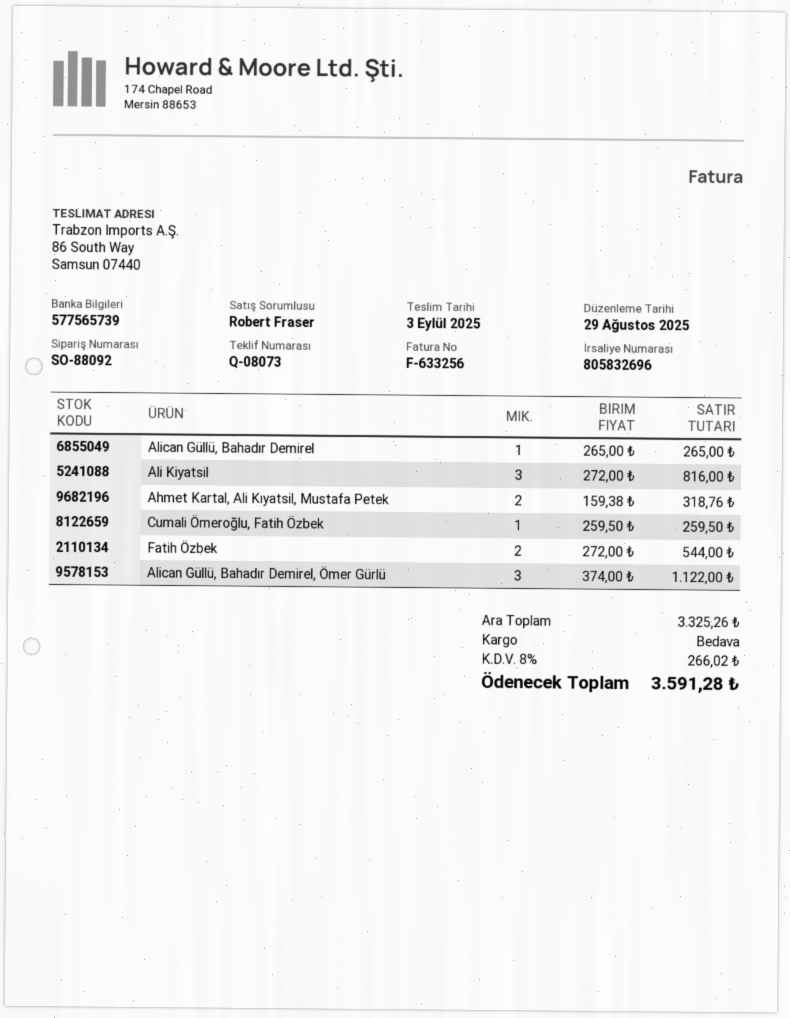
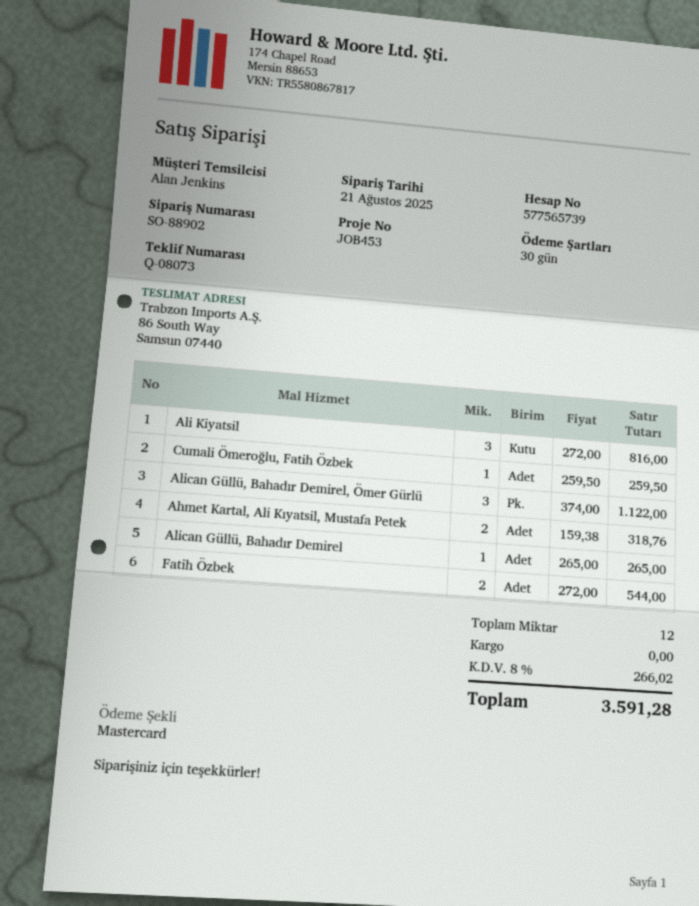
order number: SO-88092 -> SO-88902
sales rep: Robert Fraser -> Alan Jenkins

